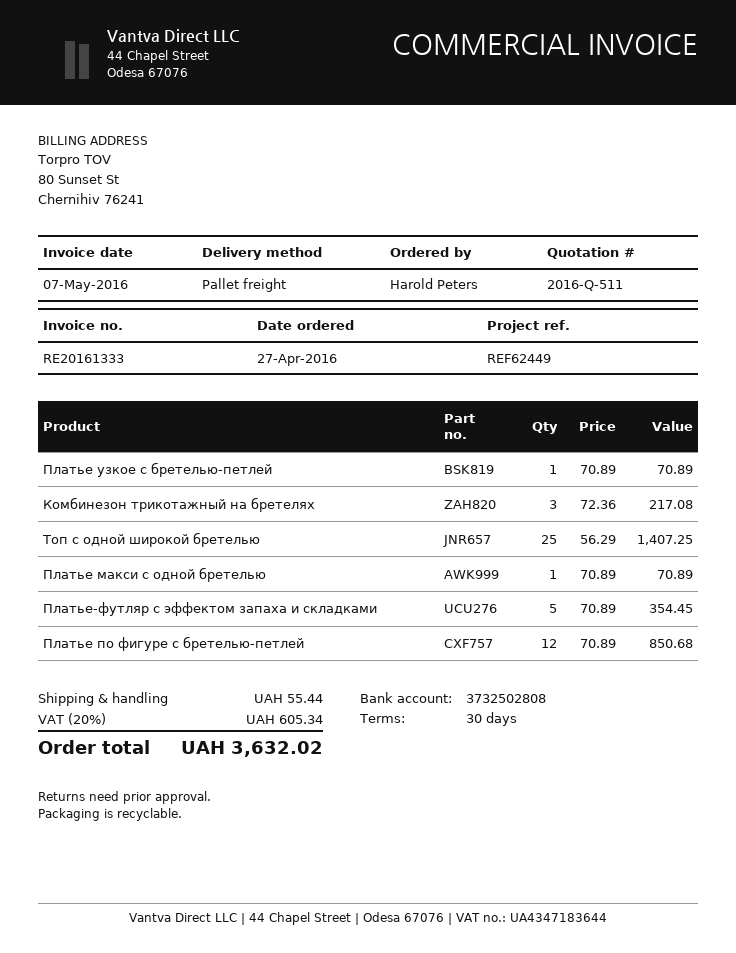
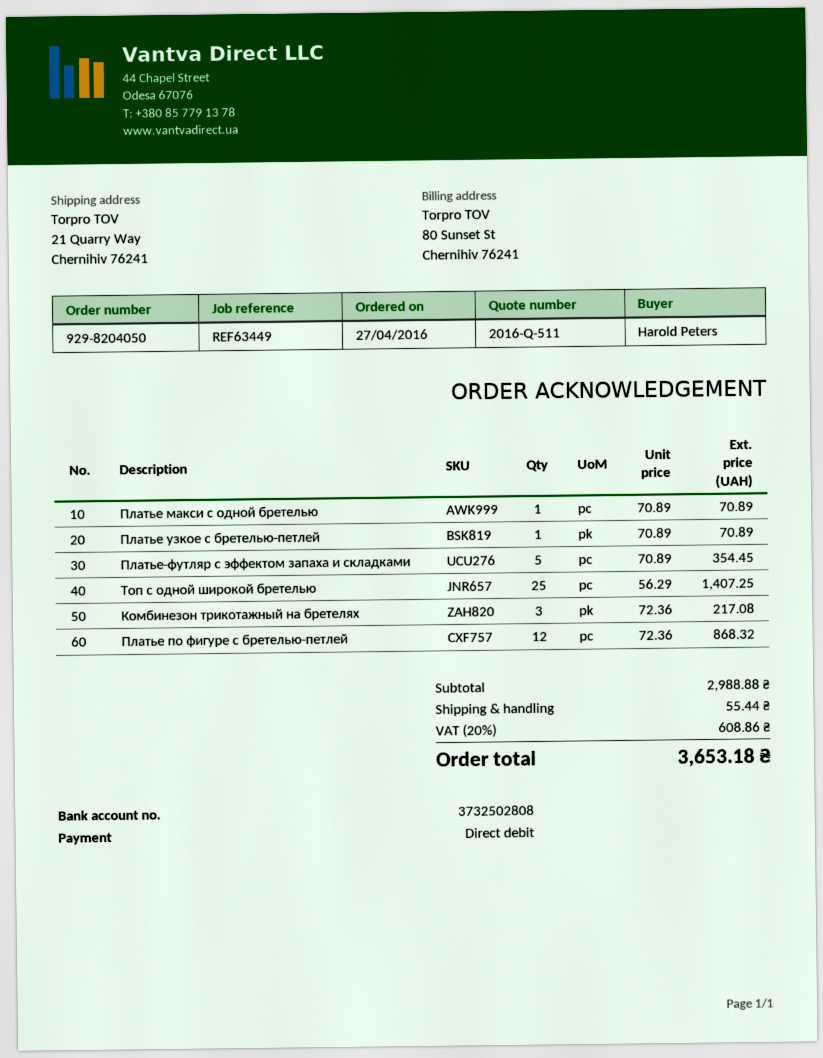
reference: REF62449 -> REF63449
Платье по фигуре с бретелью-петлей: 12 x 70.89 = 850.68 -> 12 x 72.36 = 868.32
tax: 20% = 605.34 -> 20% = 608.86
total: 3632.02 -> 3653.18

